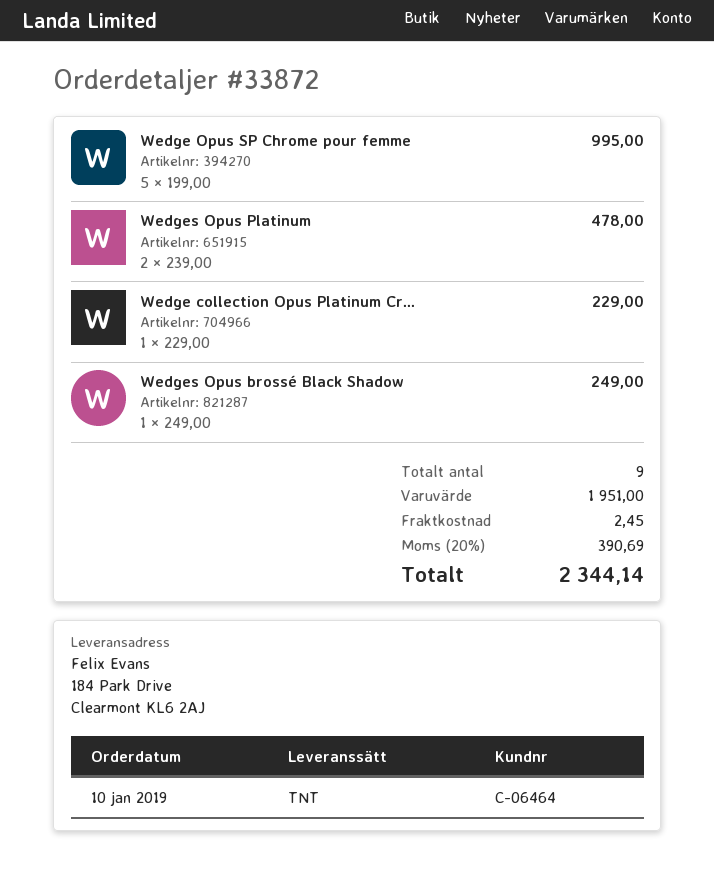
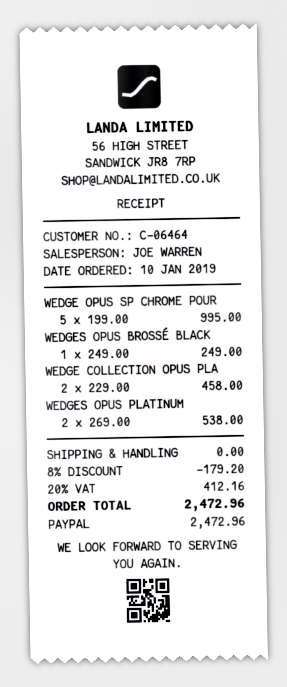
Wedges Opus Platinum: 2 x 239.00 = 478.00 -> 2 x 269.00 = 538.00
Wedge collection Opus Platinum Cr...: 1 x 229.00 = 229.00 -> 2 x 229.00 = 458.00
discount: none -> 8% = 179.20
shipping: 2.45 -> 0.00
tax: 20% = 390.69 -> 20% = 412.16
total: 2344.14 -> 2472.96

